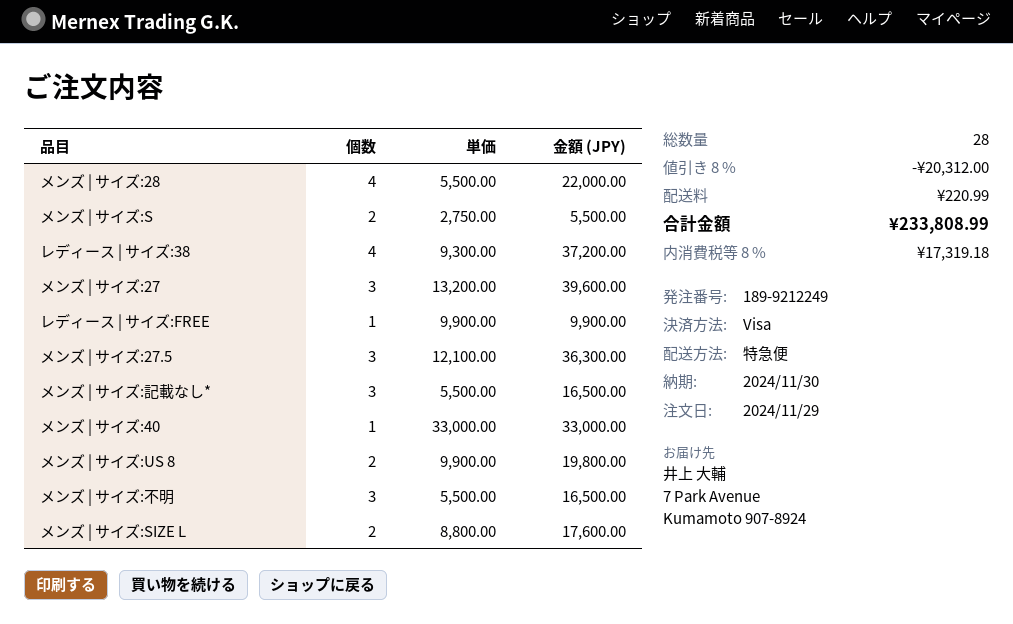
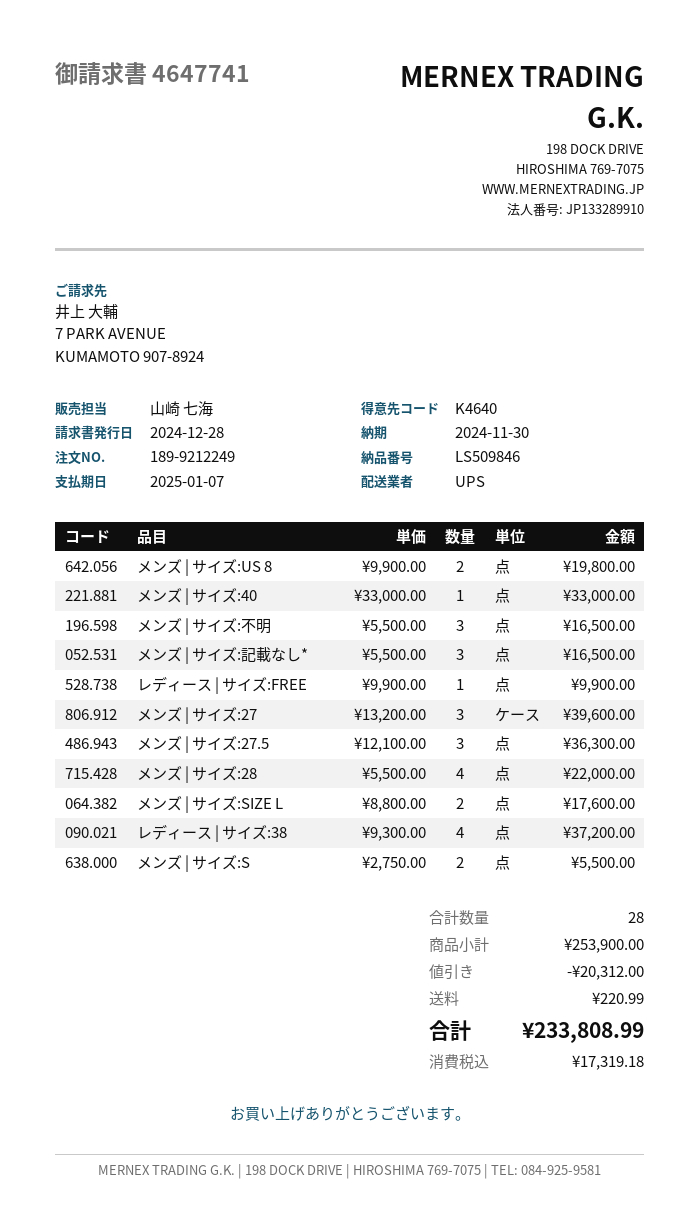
shipping method: express -> UPS

